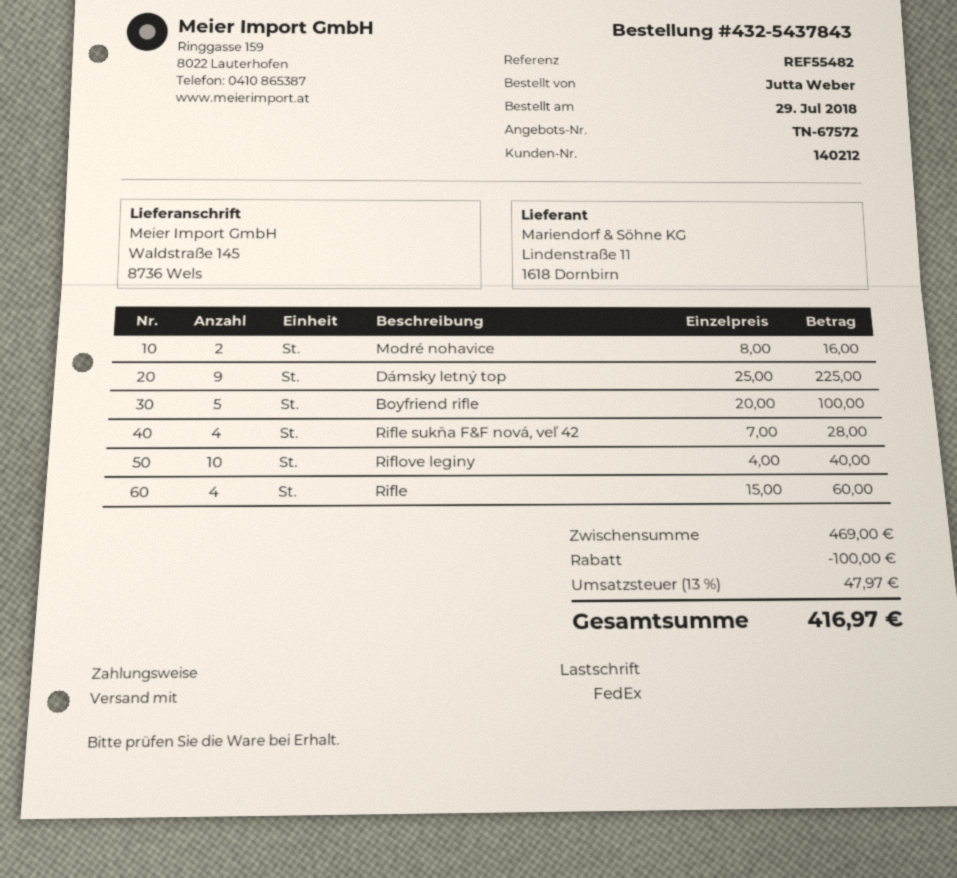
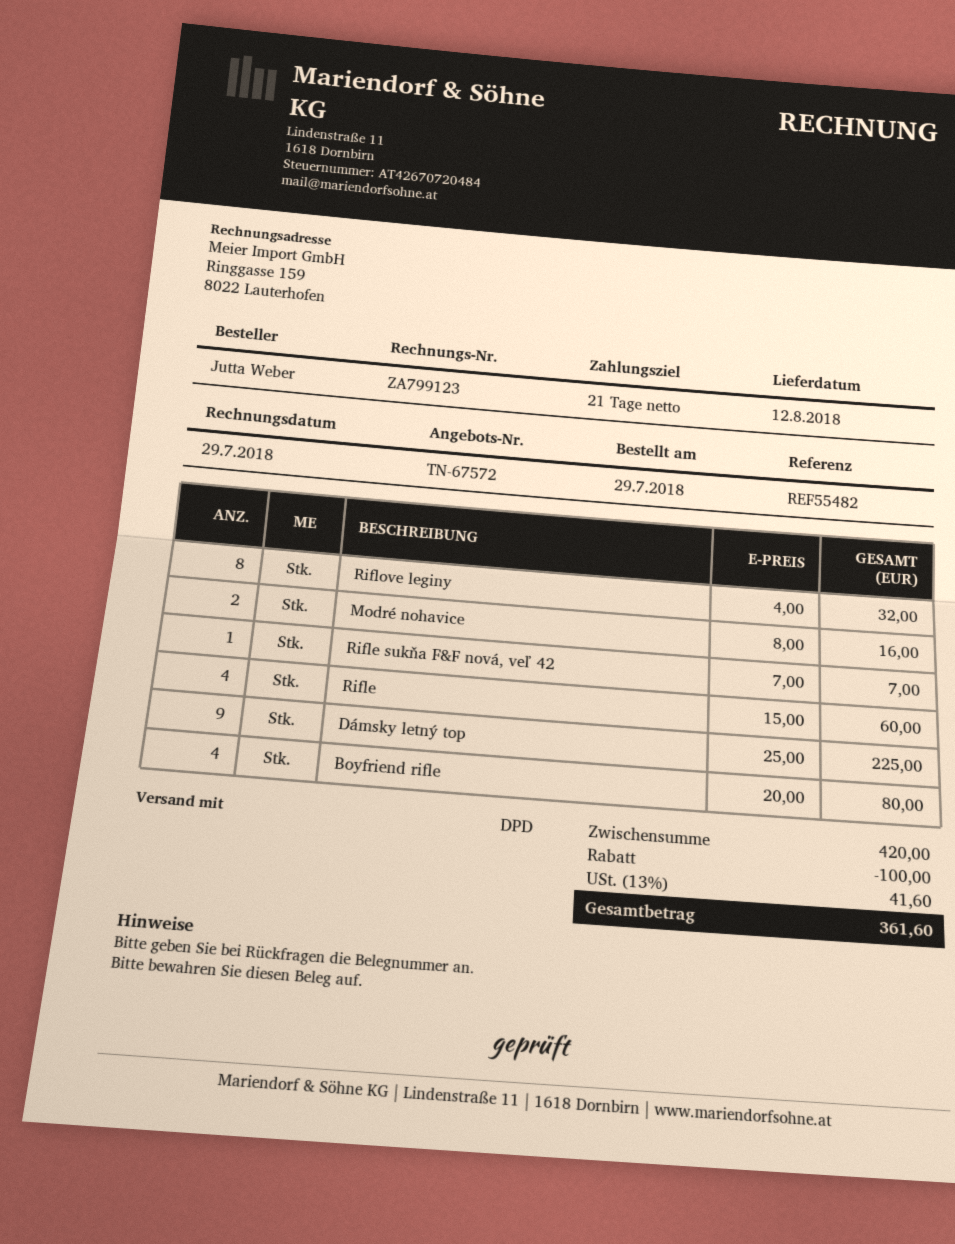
shipping method: FedEx -> DPD
Boyfriend rifle: 5 x 20.00 = 100.00 -> 4 x 20.00 = 80.00
Rifle sukňa F&F nová, veľ 42: 4 x 7.00 = 28.00 -> 1 x 7.00 = 7.00
Riflove leginy: 10 x 4.00 = 40.00 -> 8 x 4.00 = 32.00
subtotal: 469.00 -> 420.00
tax: 13% = 47.97 -> 13% = 41.60
total: 416.97 -> 361.60

